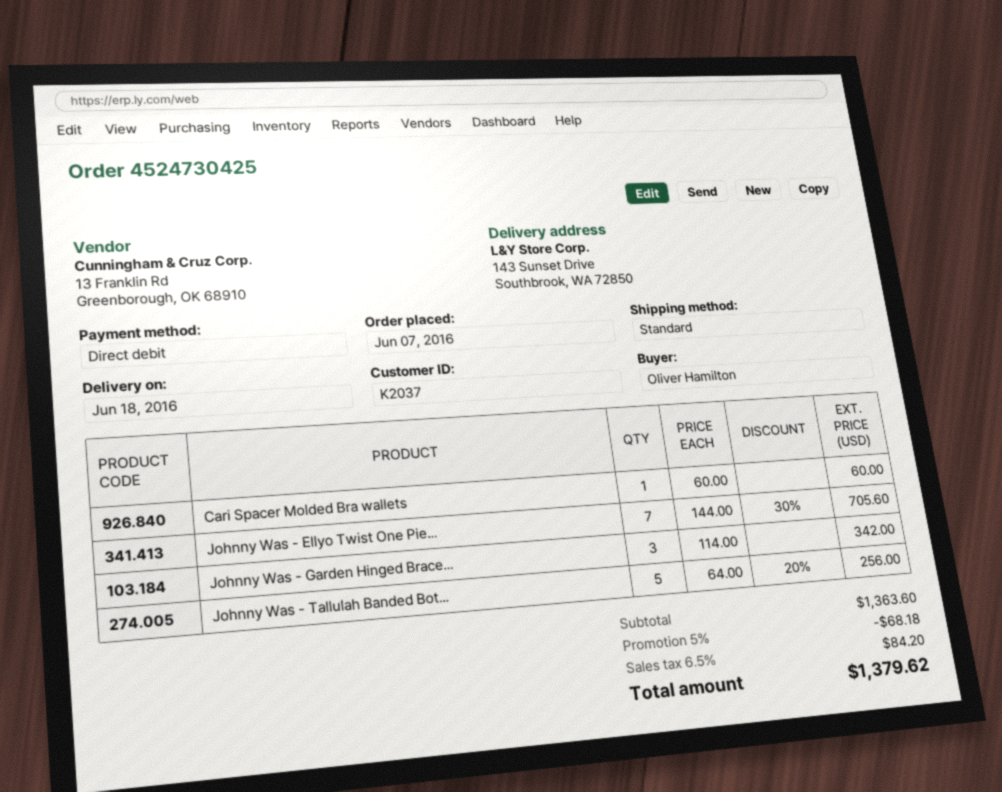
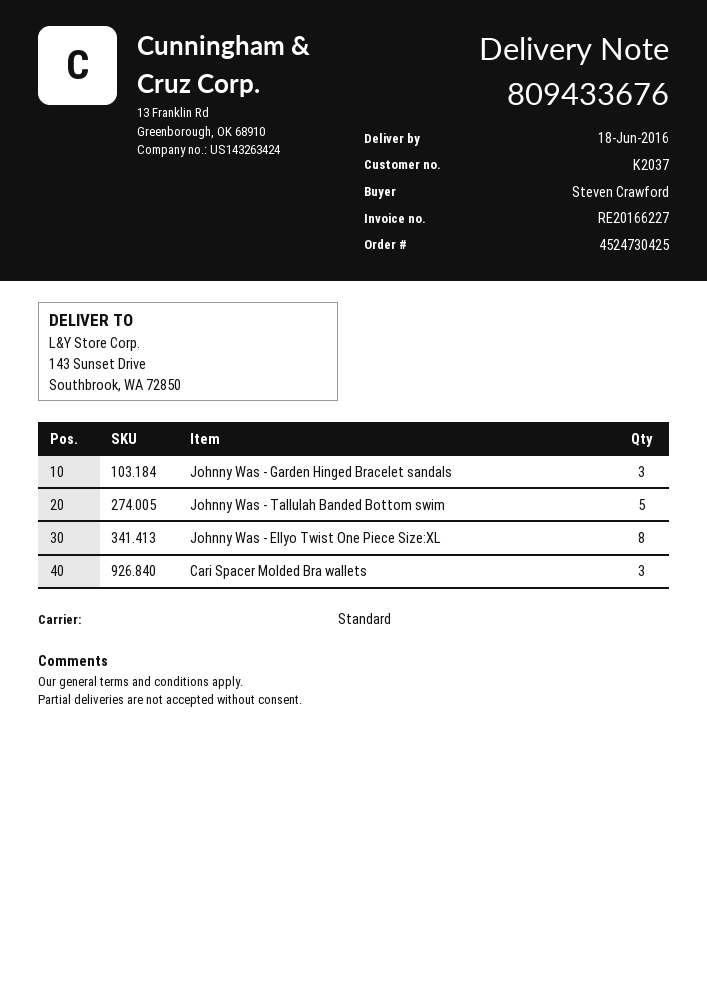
ordered by: Oliver Hamilton -> Steven Crawford
Cari Spacer Molded Bra wallets: 1 -> 3
Johnny Was - Ellyo Twist One Pie...: 7 -> 8

